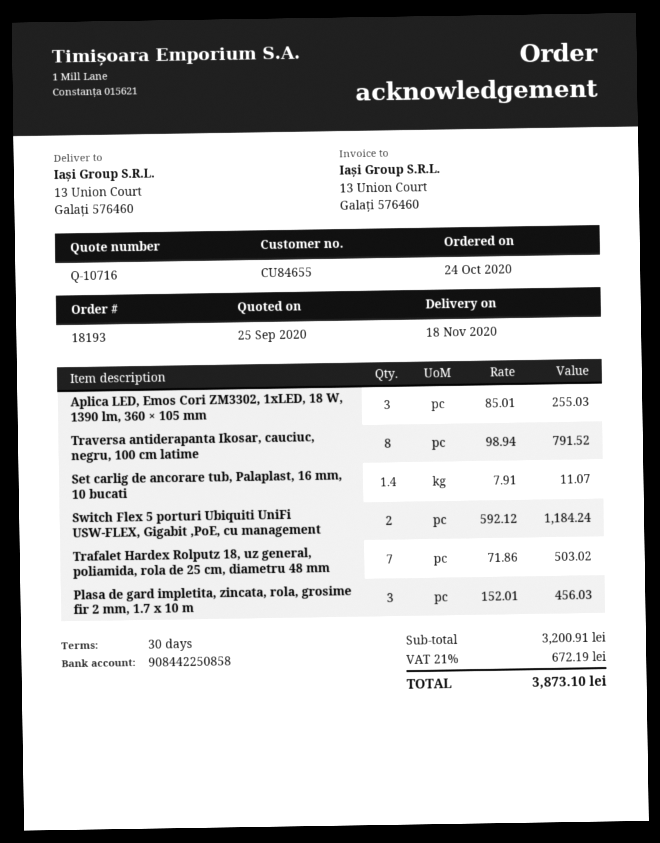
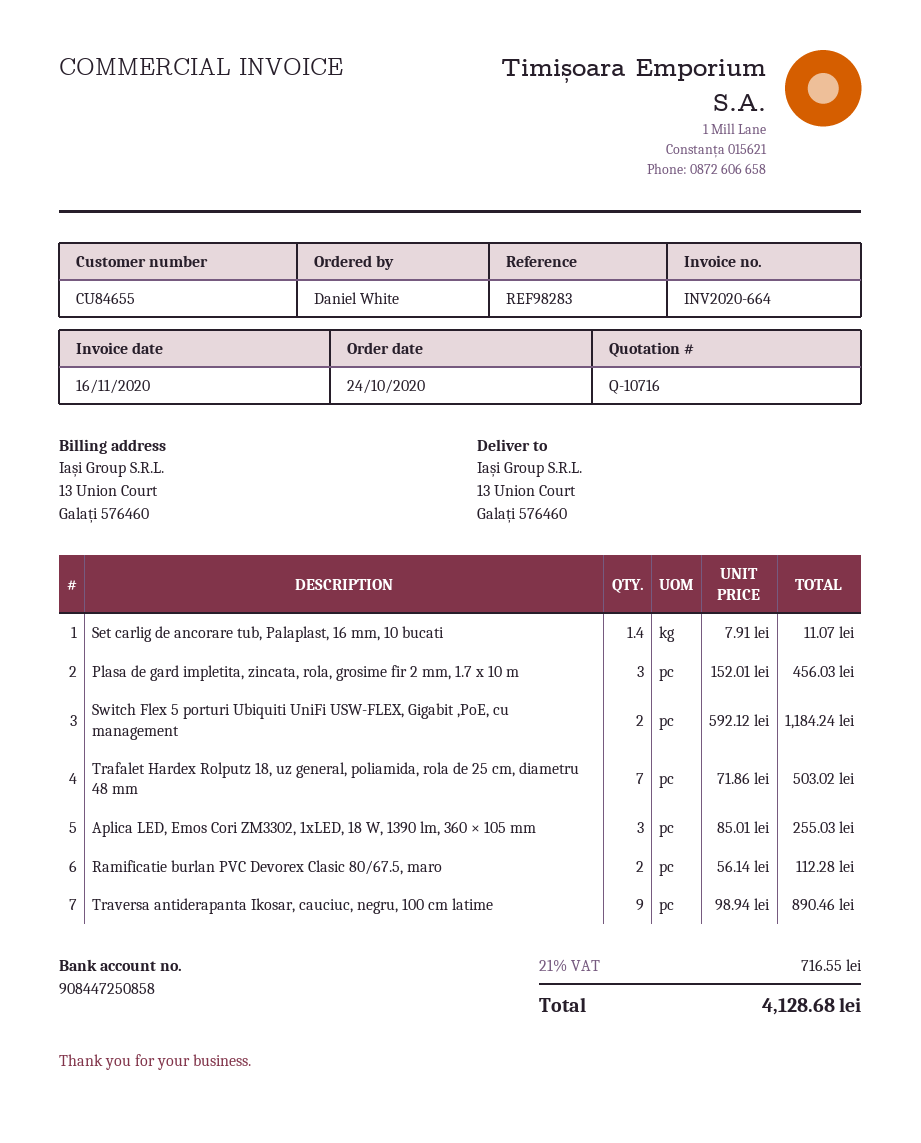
bank account: 908442250858 -> 908447250858
Traversa antiderapanta Ikosar, cauciuc, negru, 100 cm latime: 8 x 98.94 = 791.52 -> 9 x 98.94 = 890.46
Ramificatie burlan PVC Devorex Clasic 80/67.5, maro: none -> 2 x 56.14 = 112.28
tax: 21% = 672.19 -> 21% = 716.55
total: 3873.10 -> 4128.68

